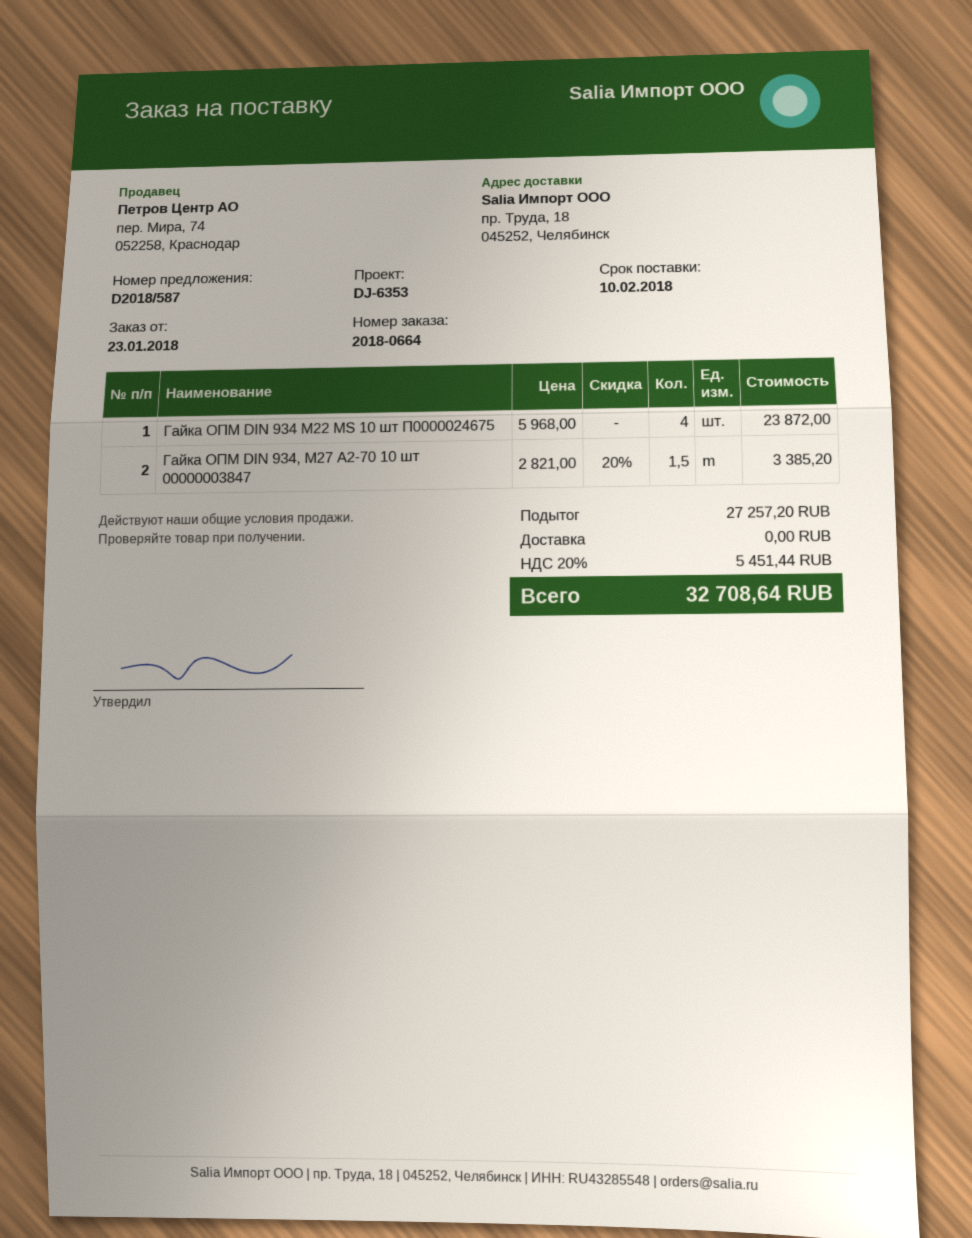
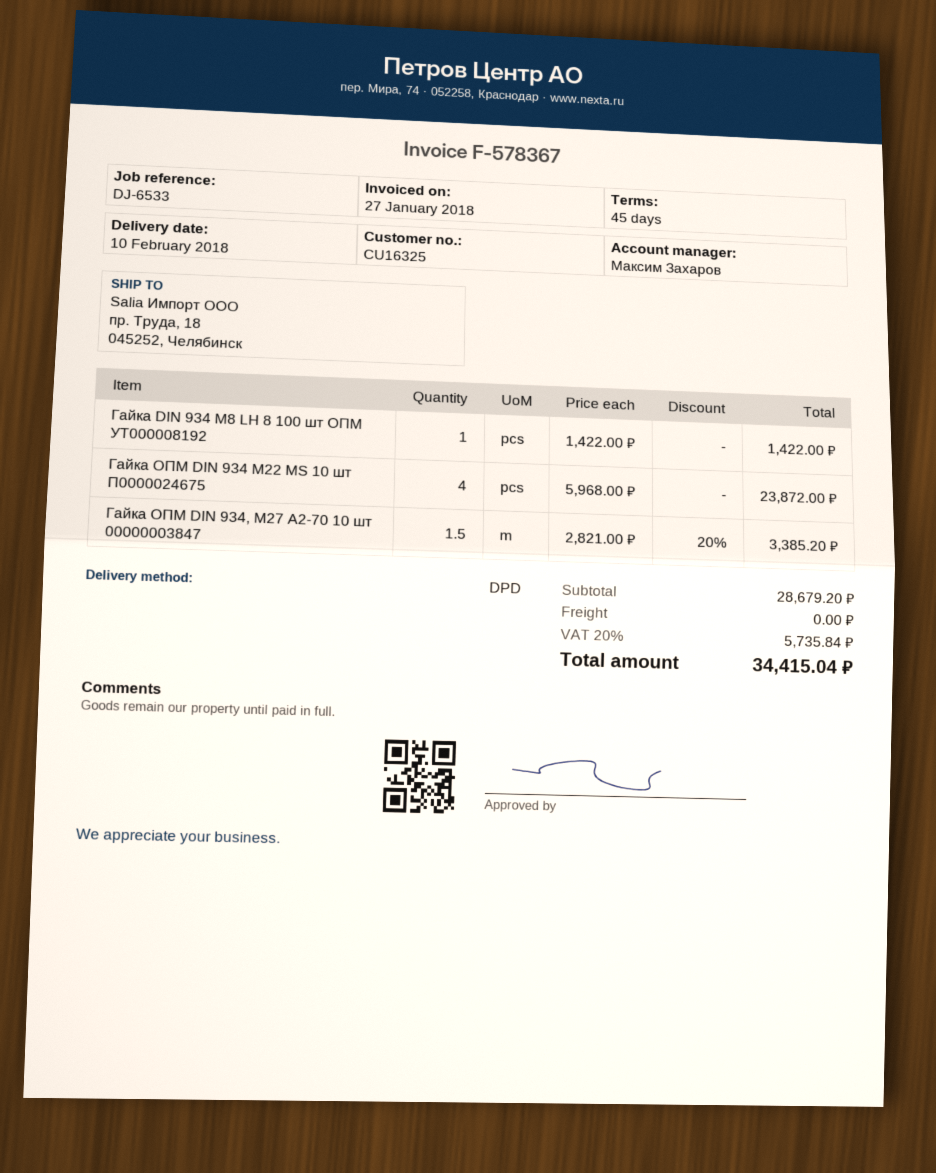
reference: DJ-6353 -> DJ-6533
Гайка DIN 934 М8 LH 8 100 шт ОПМ УТ000008192: none -> 1 x 1422.00 = 1422.00
subtotal: 27257.20 -> 28679.20
tax: 20% = 5451.44 -> 20% = 5735.84
total: 32708.64 -> 34415.04

